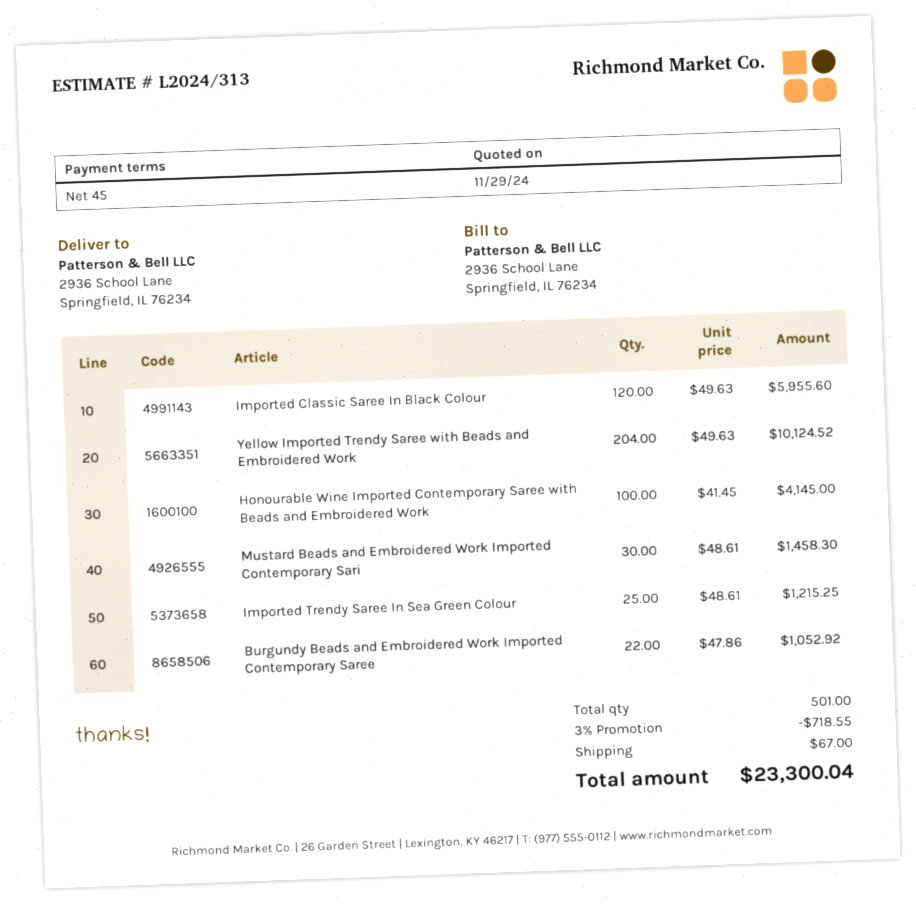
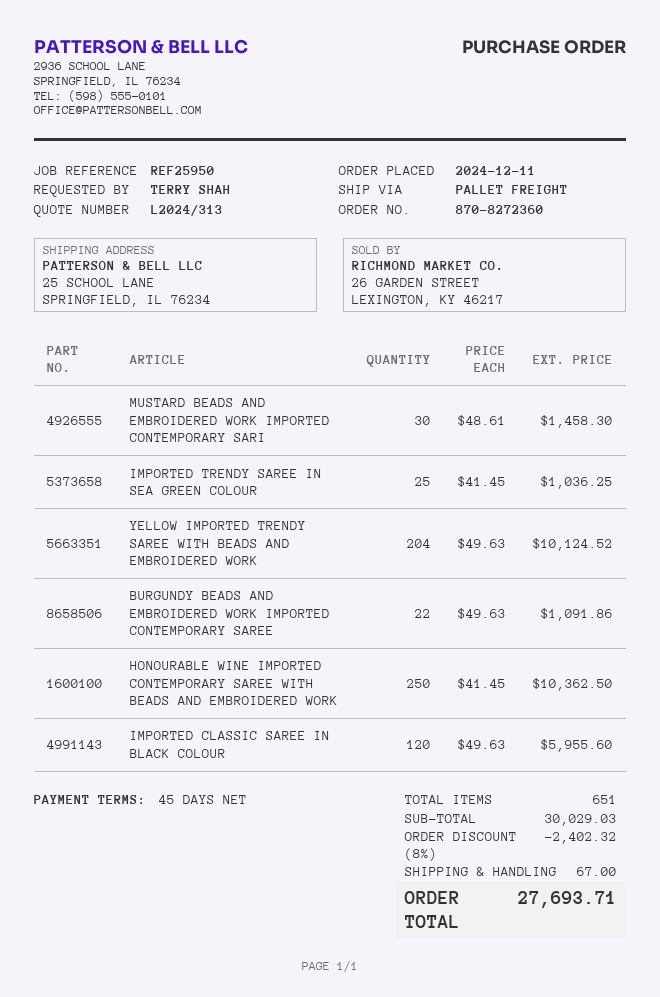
ship to: 2936 School Lane, Springfield, IL 76234 -> 25 SCHOOL LANE, SPRINGFIELD, IL 76234
Honourable Wine Imported Contemporary Saree with Beads and Embroidered Work: 100 x 41.45 = 4145.00 -> 250 x 41.45 = 10362.50
Imported Trendy Saree In Sea Green Colour: 25 x 48.61 = 1215.25 -> 25 x 41.45 = 1036.25
Burgundy Beads and Embroidered Work Imported Contemporary Saree: 22 x 47.86 = 1052.92 -> 22 x 49.63 = 1091.86
total quantity: 501 -> 651
discount: 3% = 718.55 -> 8% = 2402.32
total: 23300.04 -> 27693.71

